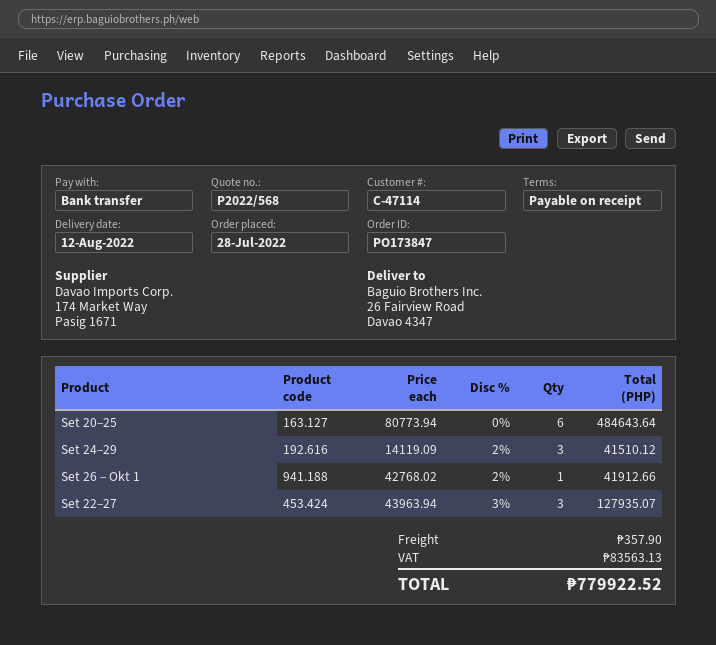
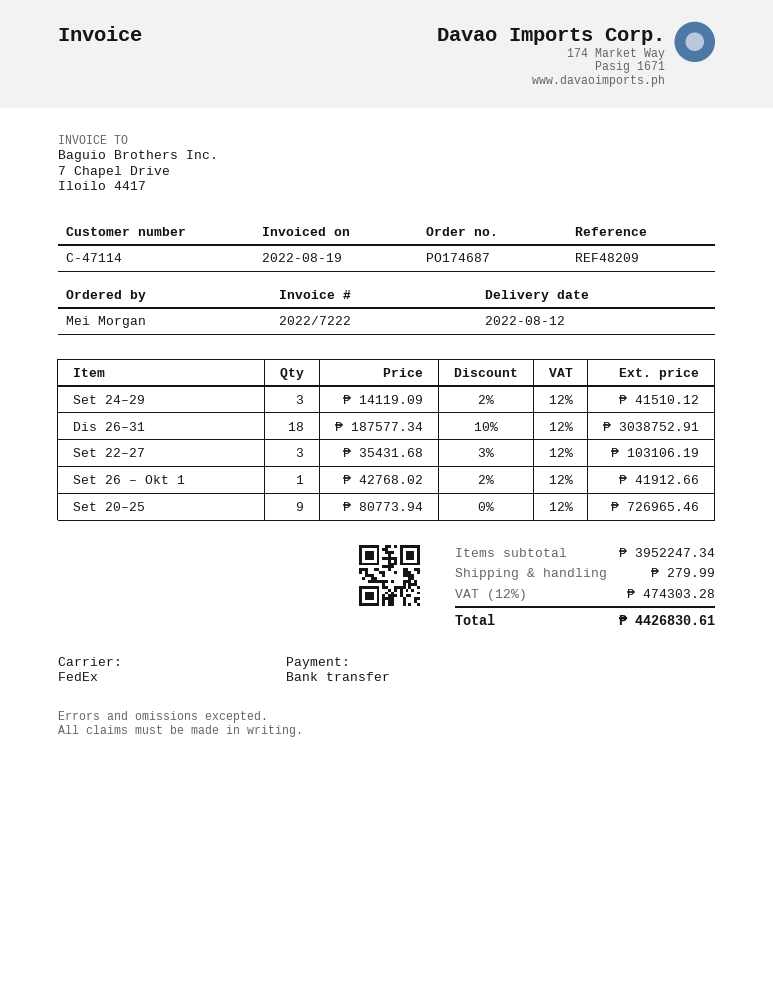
order number: PO173847 -> PO174687
Set 20–25: 6 x 80773.94 = 484643.64 -> 9 x 80773.94 = 726965.46
Set 22–27: 3 x 43963.94 - 3% = 127935.07 -> 3 x 35431.68 - 3% = 103106.19
Dis 26–31: none -> 18 x 187577.34 - 10% = 3038752.91
shipping: 357.90 -> 279.99
tax: 83563.13 -> 474303.28
total: 779922.52 -> 4426830.61

